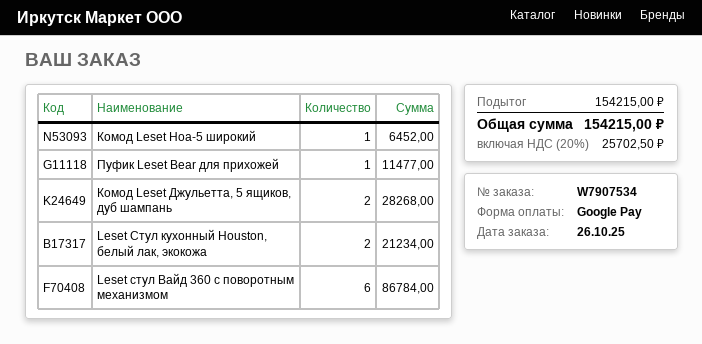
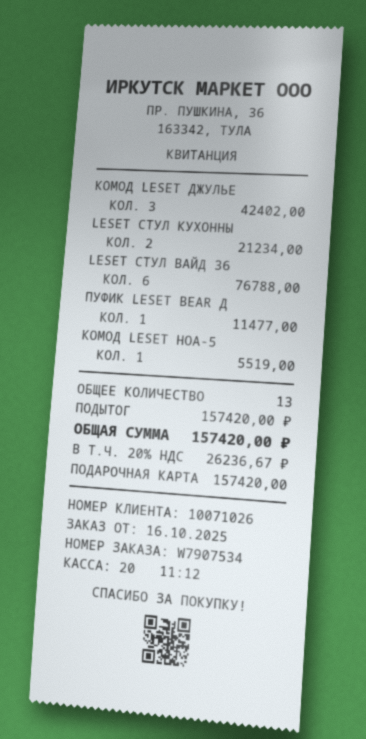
order date: 2025-10-26 -> 2025-10-16
payment method: Google Pay -> gift card
Комод Leset Ноа-5 широкий: 1 for 6452.00 -> 1 for 5519.00
Комод Leset Джульетта, 5 ящиков, дуб шампань: 2 for 28268.00 -> 3 for 42402.00
Leset стул Вайд 360 с поворотным механизмом: 6 for 86784.00 -> 6 for 76788.00
subtotal: 154215.00 -> 157420.00
tax: 20% = 25702.50 -> 20% = 26236.67
total: 154215.00 -> 157420.00

